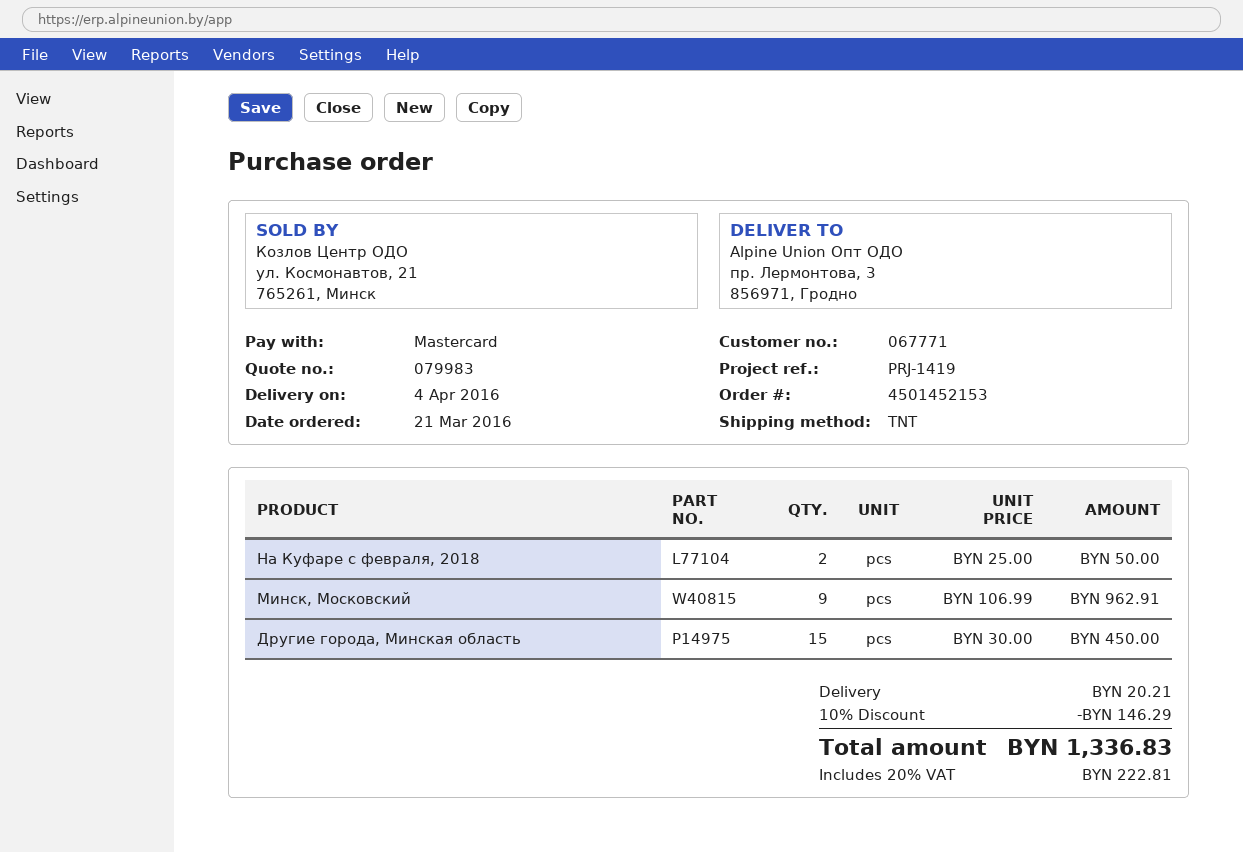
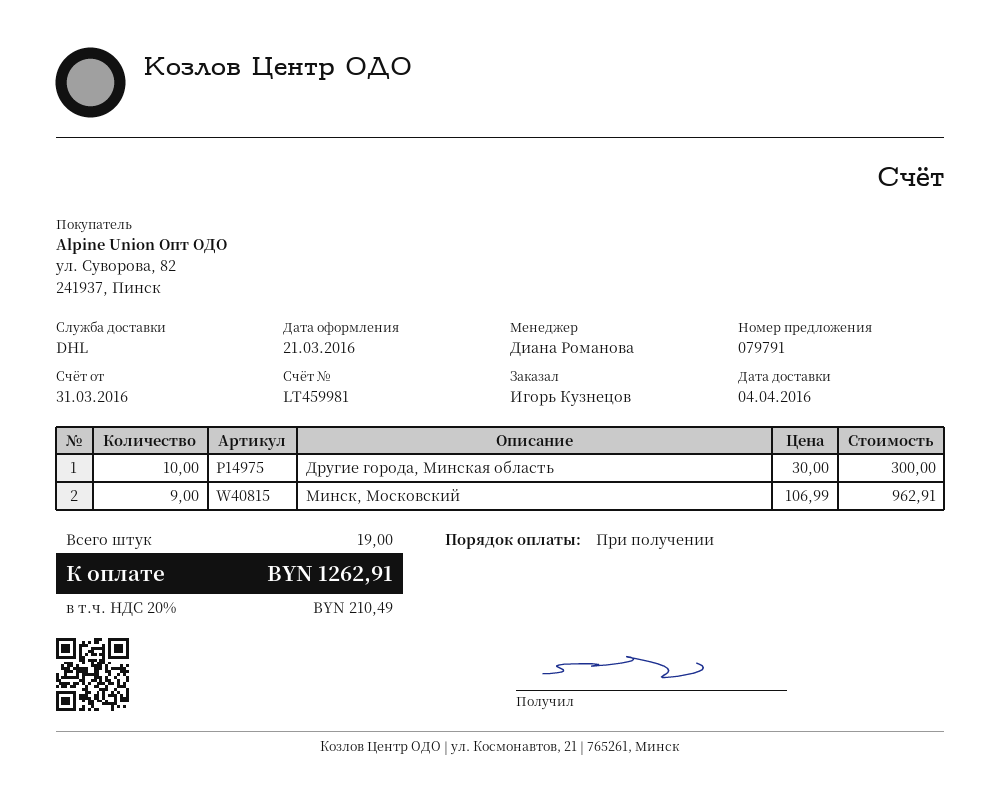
quote number: 079983 -> 079791
shipping method: TNT -> DHL
На Куфаре с февраля, 2018: 2 x 25.00 = 50.00 -> none
Другие города, Минская область: 15 x 30.00 = 450.00 -> 10 x 30.00 = 300.00
discount: 10% = 146.29 -> none
shipping: 20.21 -> none
tax: 20% = 222.81 -> 20% = 210.49
total: 1336.83 -> 1262.91

